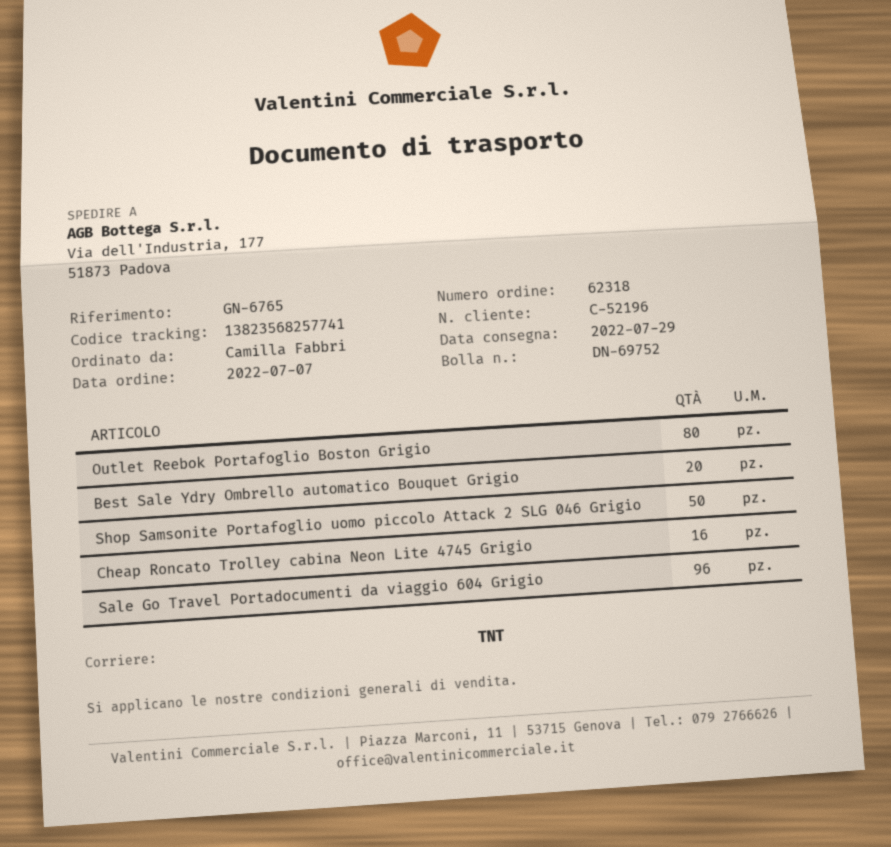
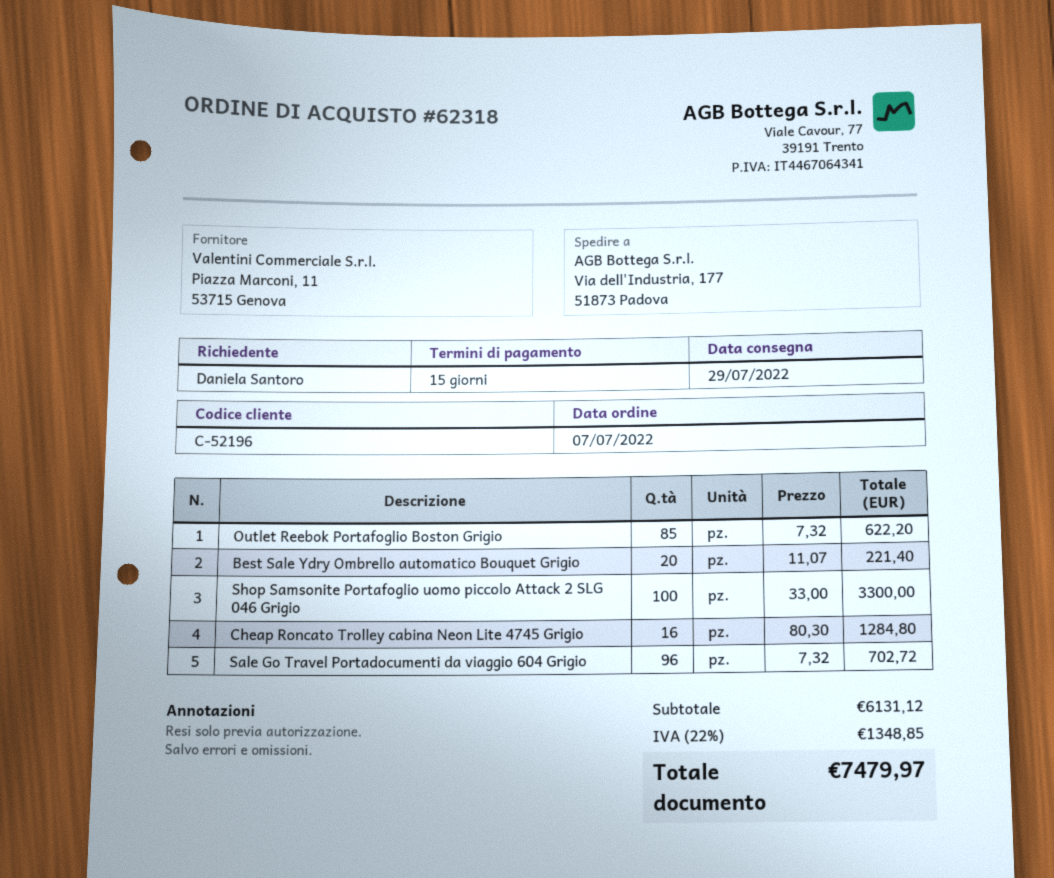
ordered by: Camilla Fabbri -> Daniela Santoro
Outlet Reebok Portafoglio Boston Grigio: 80 -> 85
Shop Samsonite Portafoglio uomo piccolo Attack 2 SLG 046 Grigio: 50 -> 100

